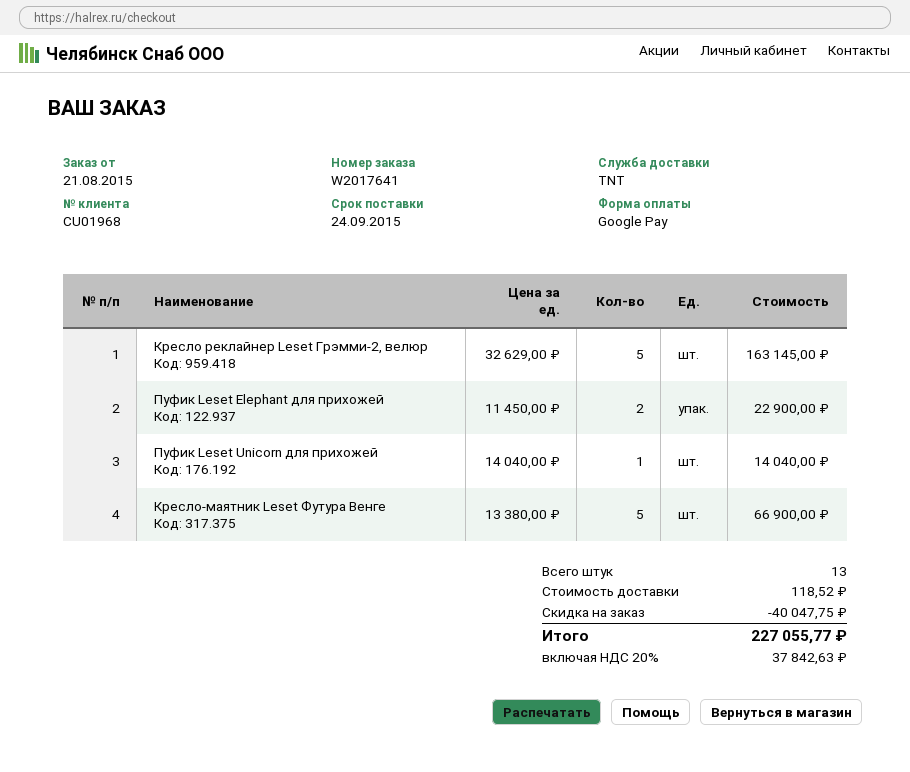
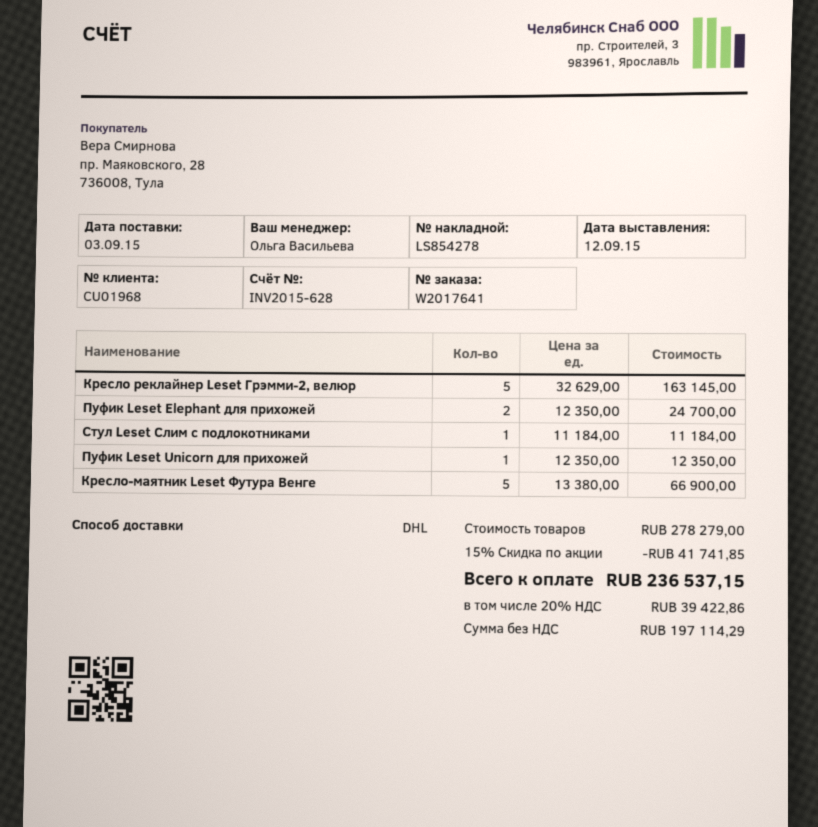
delivery date: 2015-09-24 -> 2015-09-03
shipping method: TNT -> DHL
Пуфик Leset Elephant для прихожей: 2 x 11450.00 = 22900.00 -> 2 x 12350.00 = 24700.00
Пуфик Leset Unicorn для прихожей: 1 x 14040.00 = 14040.00 -> 1 x 12350.00 = 12350.00
Стул Leset Слим с подлокотниками: none -> 1 x 11184.00 = 11184.00
discount: 40047.75 -> 41741.85
shipping: 118.52 -> none
tax: 20% = 37842.63 -> 20% = 39422.86
total: 227055.77 -> 236537.15

